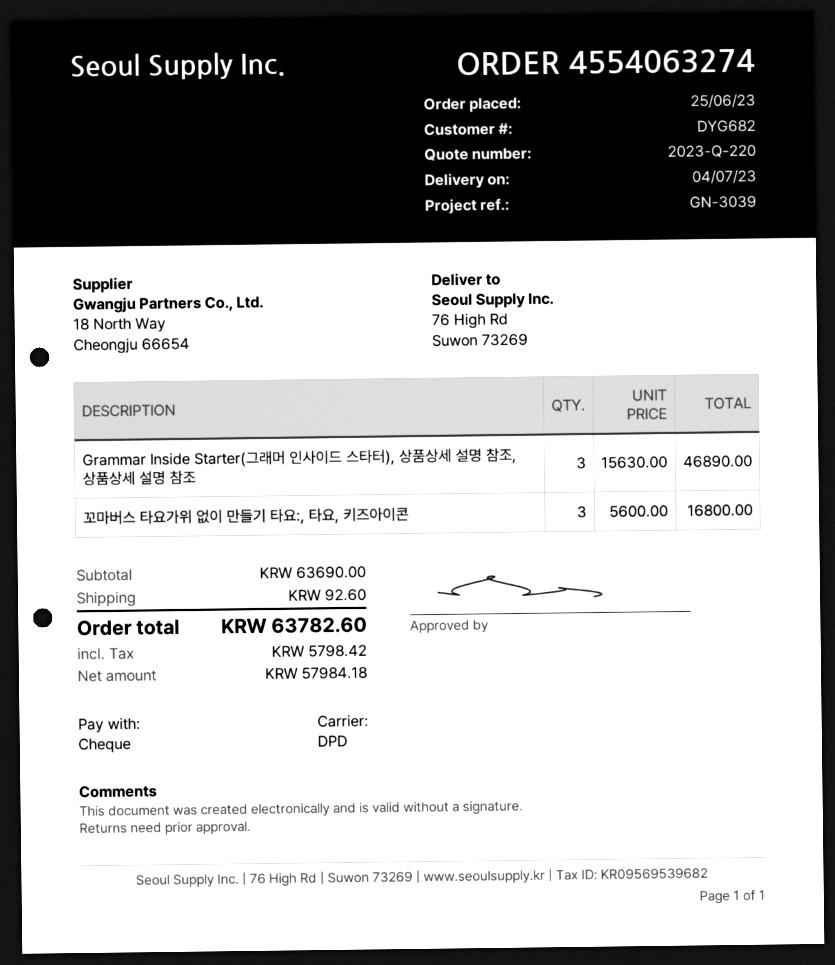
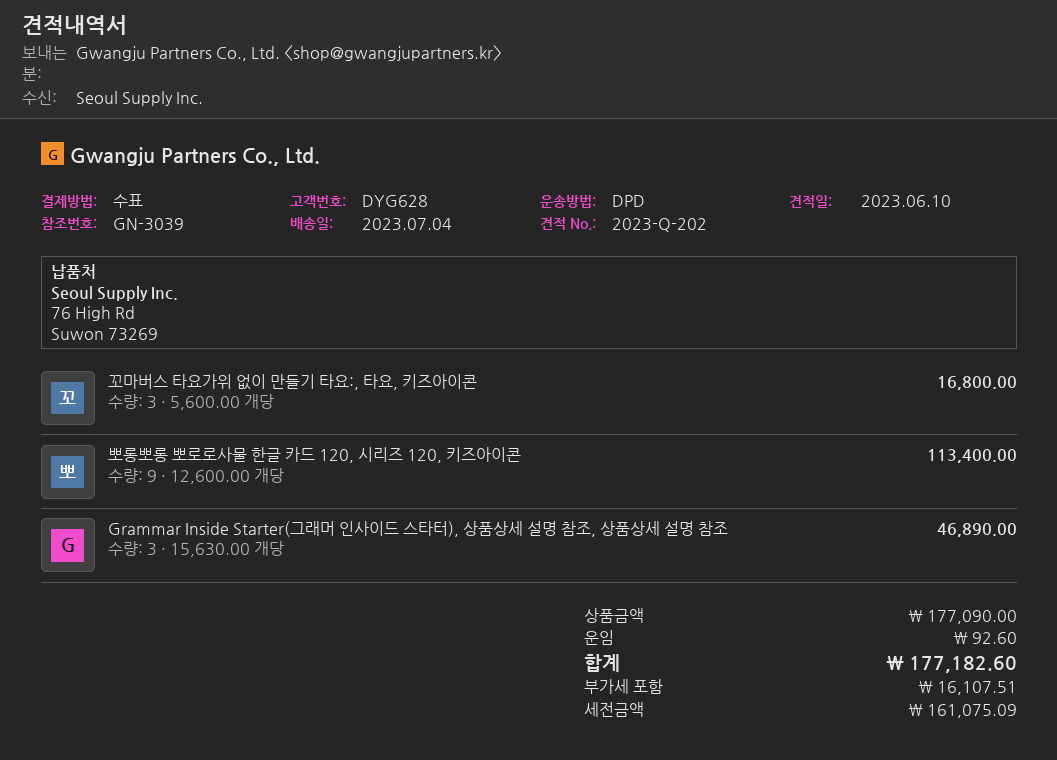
quote number: 2023-Q-220 -> 2023-Q-202
customer number: DYG682 -> DYG628
뽀롱뽀롱 뽀로로사물 한글 카드 120, 시리즈 120, 키즈아이콘: none -> 9 x 12600.00 = 113400.00
subtotal: 63690.00 -> 177090.00
net: 57984.18 -> 161075.09
tax: 5798.42 -> 16107.51
total: 63782.60 -> 177182.60

